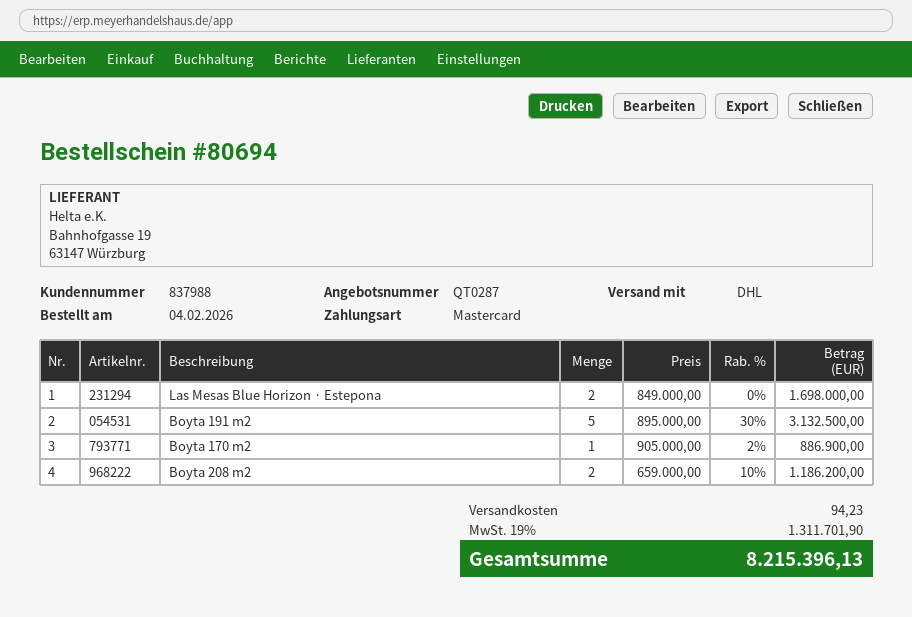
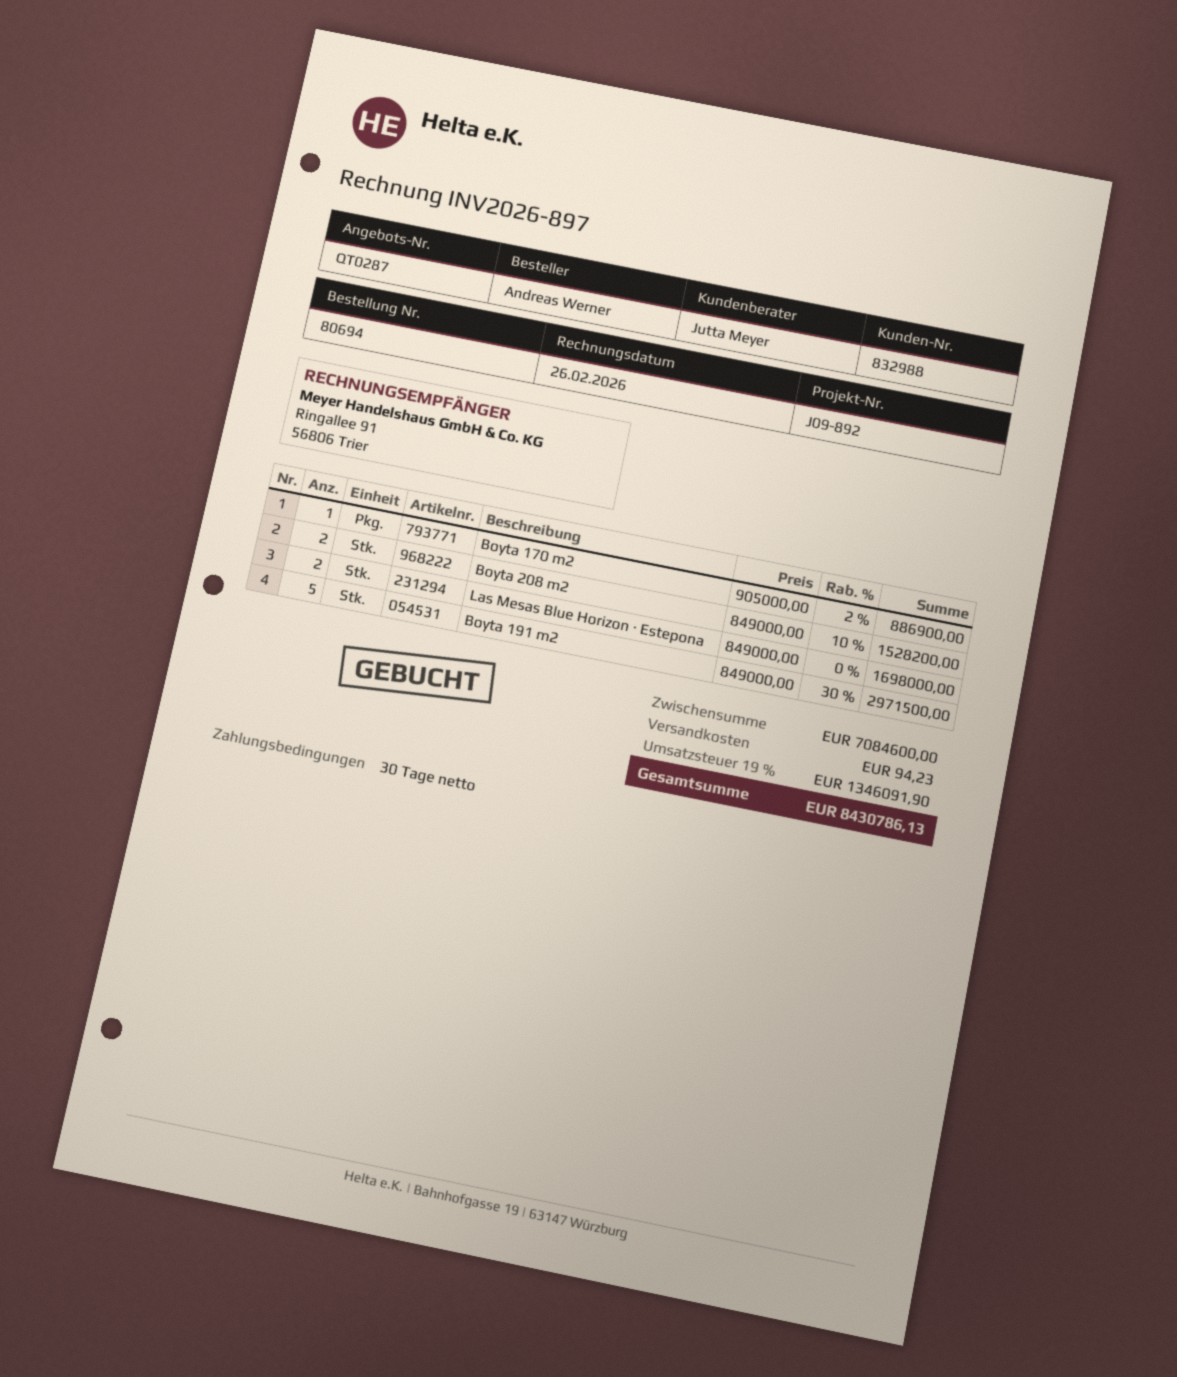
customer number: 837988 -> 832988
Boyta 191 m2: 5 x 895000.00 - 30% = 3132500.00 -> 5 x 849000.00 - 30% = 2971500.00
Boyta 208 m2: 2 x 659000.00 - 10% = 1186200.00 -> 2 x 849000.00 - 10% = 1528200.00
tax: 19% = 1311701.90 -> 19% = 1346091.90
total: 8215396.13 -> 8430786.13

